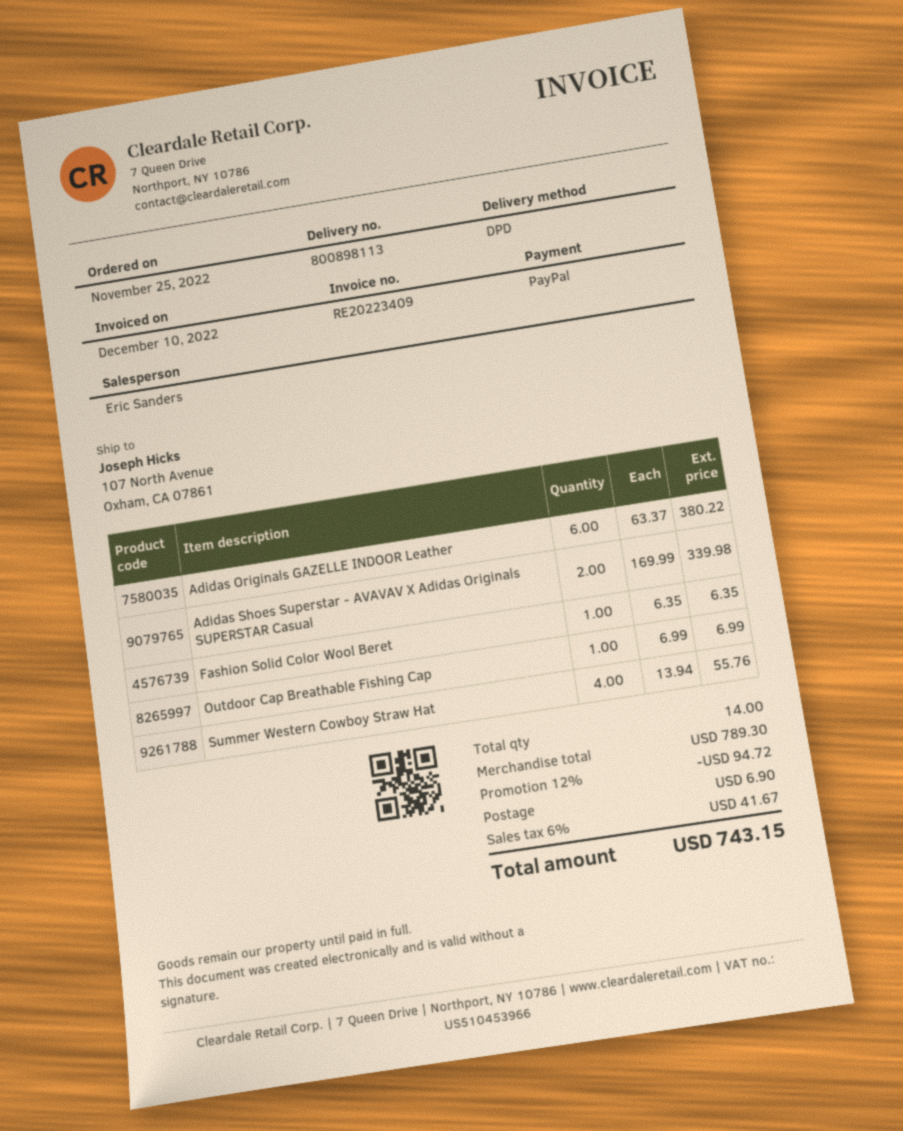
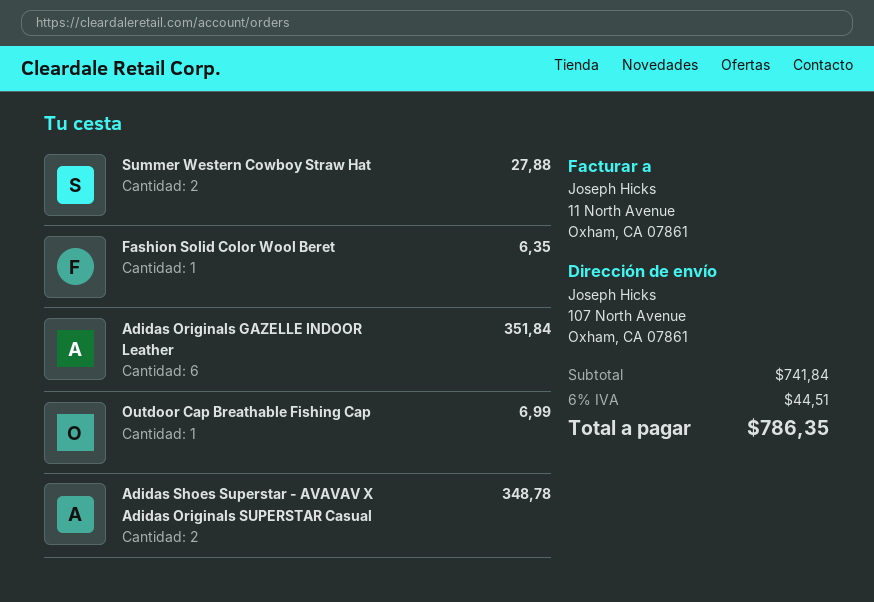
Adidas Originals GAZELLE INDOOR Leather: 6 for 380.22 -> 6 for 351.84
Adidas Shoes Superstar - AVAVAV X Adidas Originals SUPERSTAR Casual: 2 for 339.98 -> 2 for 348.78
Summer Western Cowboy Straw Hat: 4 for 55.76 -> 2 for 27.88
subtotal: 789.30 -> 741.84
discount: 12% = 94.72 -> none
shipping: 6.90 -> none
tax: 6% = 41.67 -> 6% = 44.51
total: 743.15 -> 786.35

